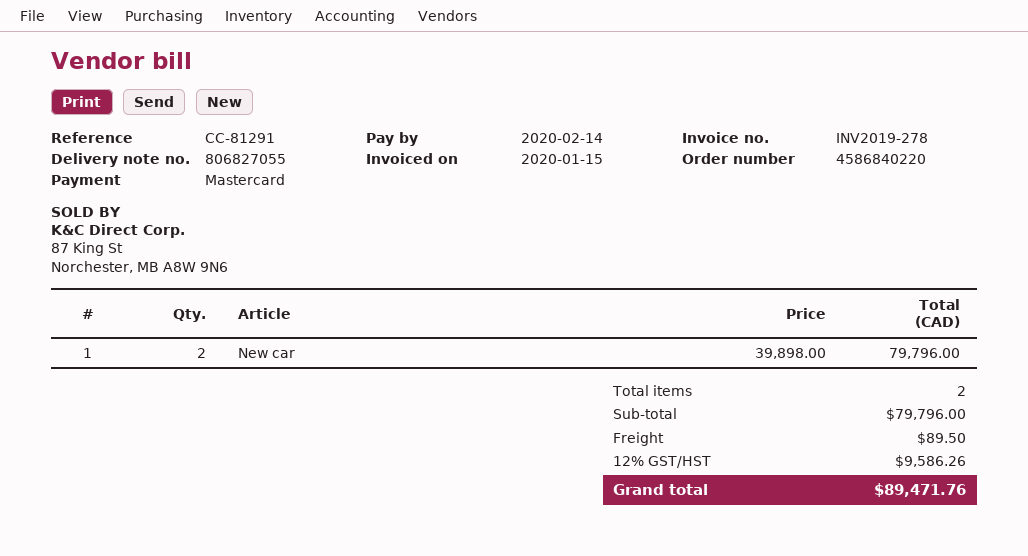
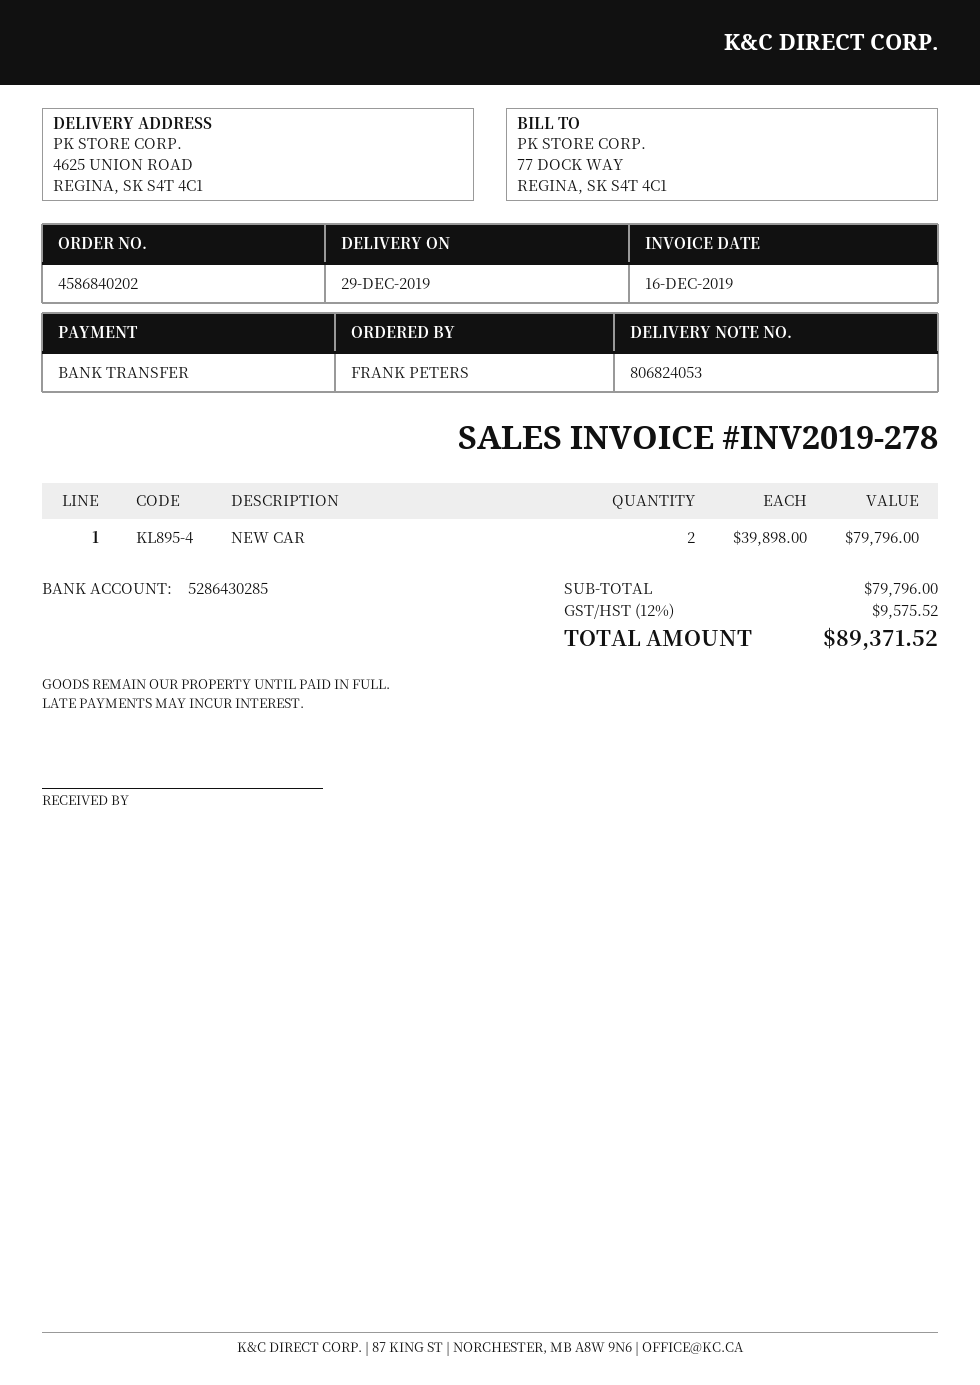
order number: 4586840220 -> 4586840202
delivery note number: 806827055 -> 806824053
invoice date: 2020-01-15 -> 2019-12-16
payment method: Mastercard -> bank transfer
shipping: 89.50 -> none
tax: 12% = 9586.26 -> 12% = 9575.52
total: 89471.76 -> 89371.52

